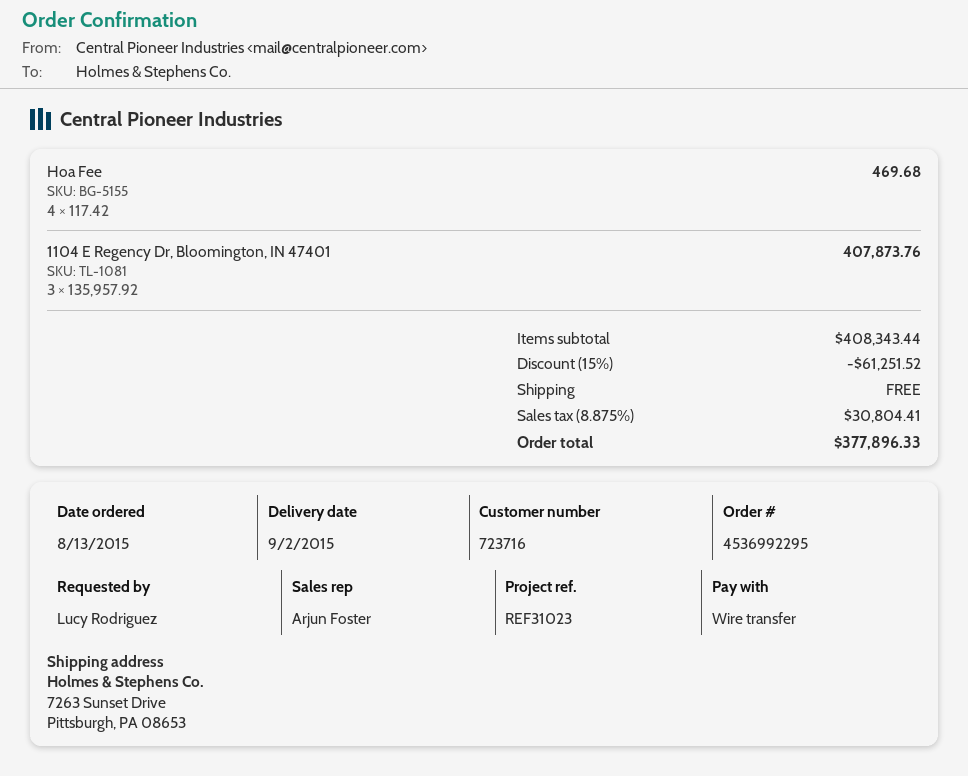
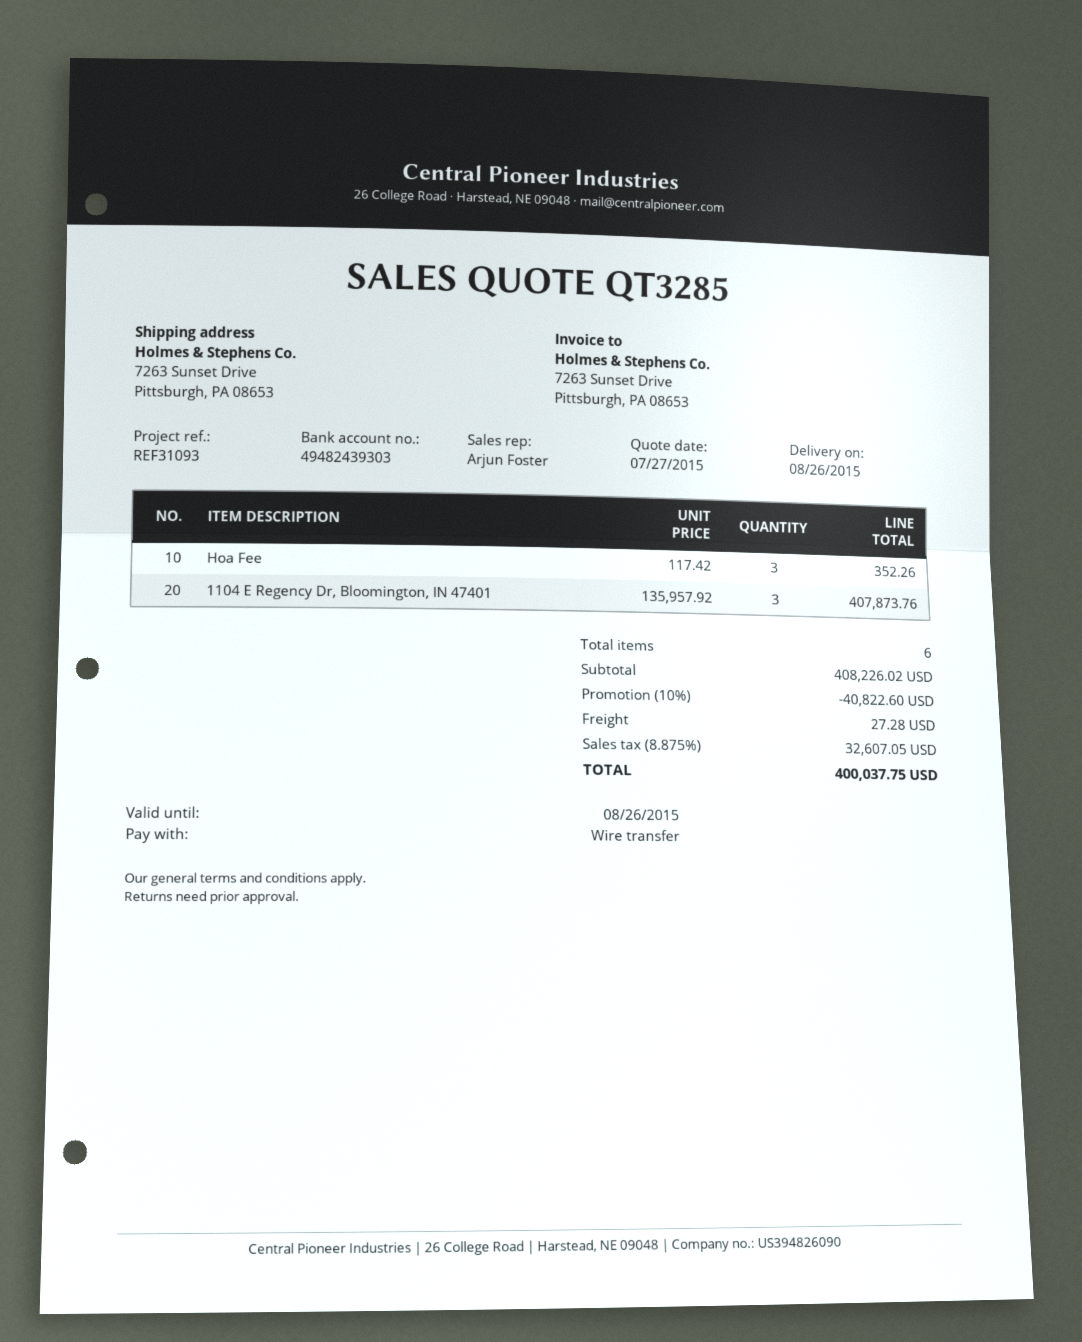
delivery date: 2015-09-02 -> 2015-08-26
reference: REF31023 -> REF31093
Hoa Fee: 4 x 117.42 = 469.68 -> 3 x 117.42 = 352.26
subtotal: 408343.44 -> 408226.02
discount: 15% = 61251.52 -> 10% = 40822.60
shipping: 0.00 -> 27.28
tax: 8.875% = 30804.41 -> 8.875% = 32607.05
total: 377896.33 -> 400037.75

